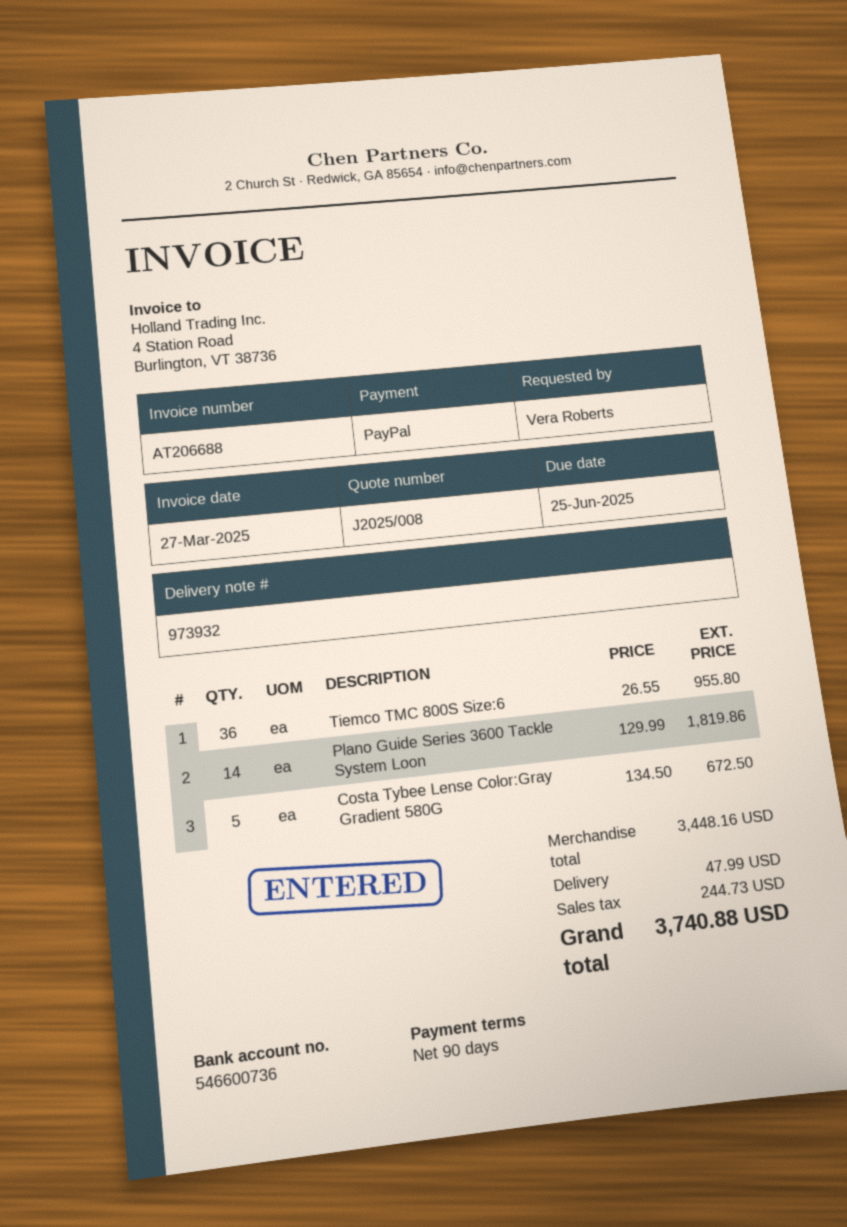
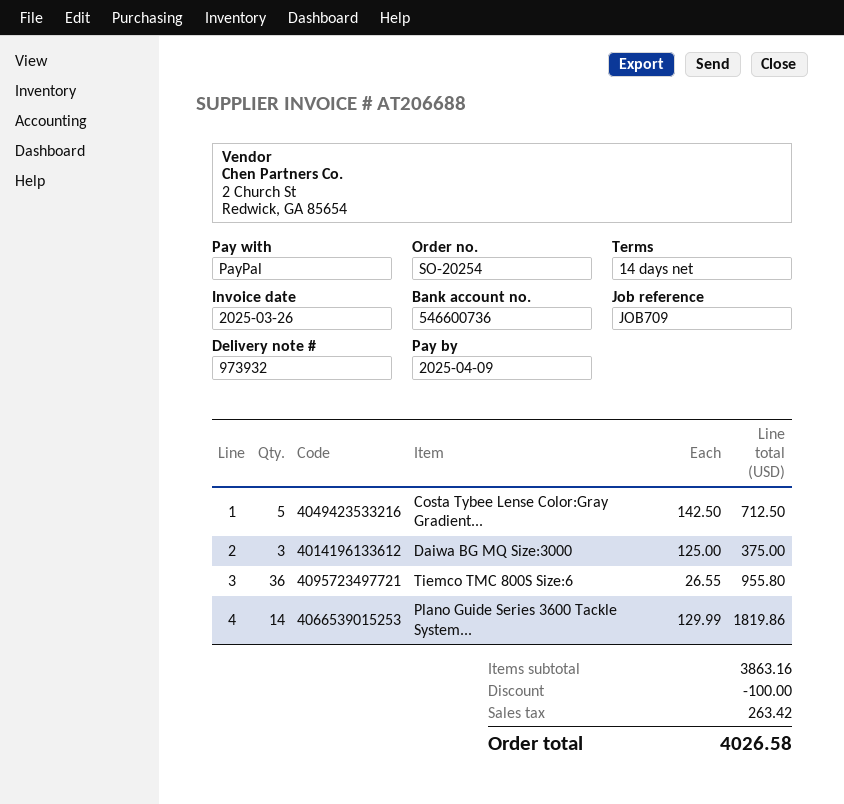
invoice date: 2025-03-27 -> 2025-03-26
payment terms: 90 days -> 14 days
due date: 2025-06-25 -> 2025-04-09
Costa Tybee Lense Color:Gray Gradient 580G: 5 x 134.50 = 672.50 -> 5 x 142.50 = 712.50
Daiwa BG MQ Size:3000: none -> 3 x 125.00 = 375.00
subtotal: 3448.16 -> 3863.16
discount: none -> 100.00
shipping: 47.99 -> none
tax: 244.73 -> 263.42
total: 3740.88 -> 4026.58

